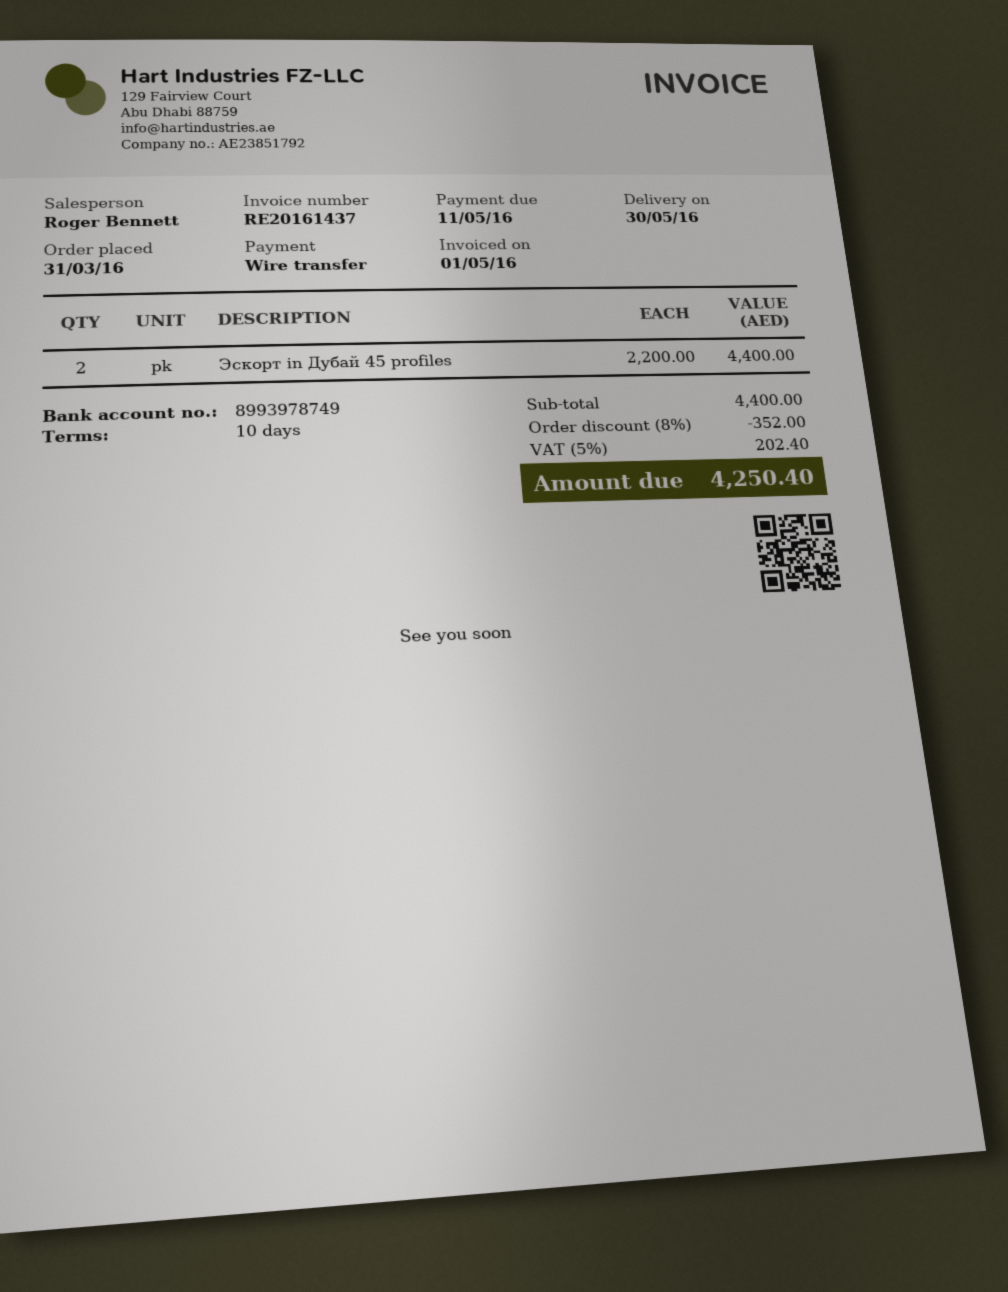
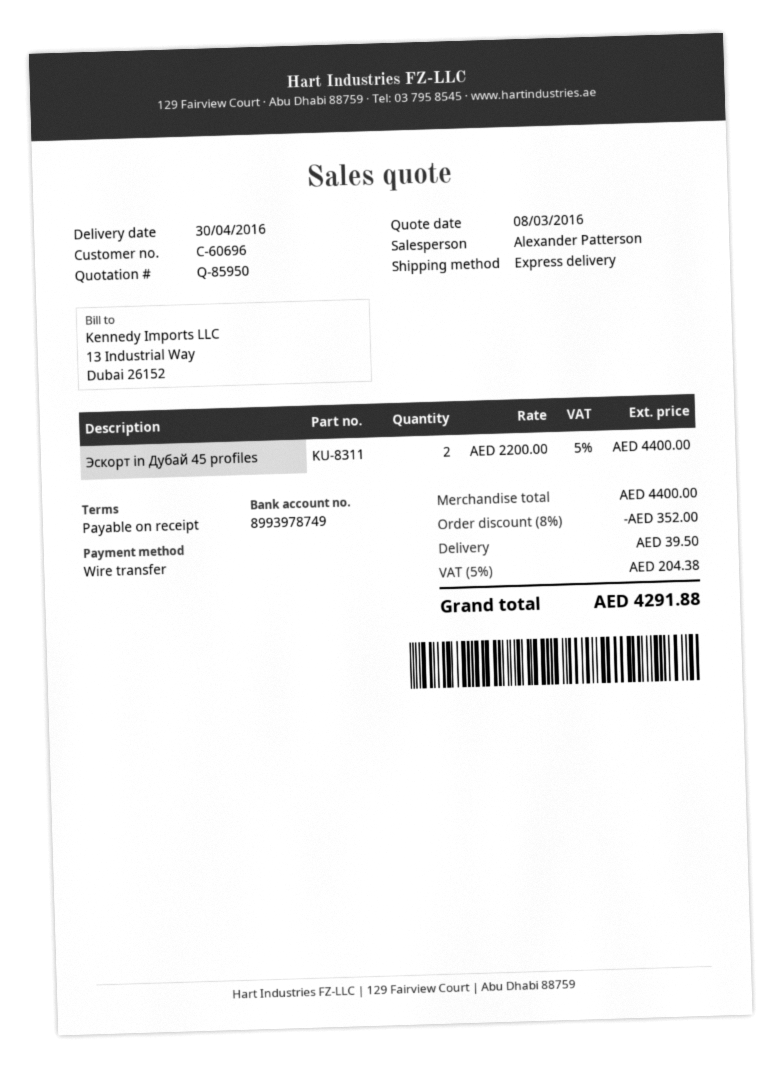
delivery date: 2016-05-30 -> 2016-04-30
payment terms: 10 days -> on receipt
sales rep: Roger Bennett -> Alexander Patterson
shipping: none -> 39.50
tax: 5% = 202.40 -> 5% = 204.38
total: 4250.40 -> 4291.88

